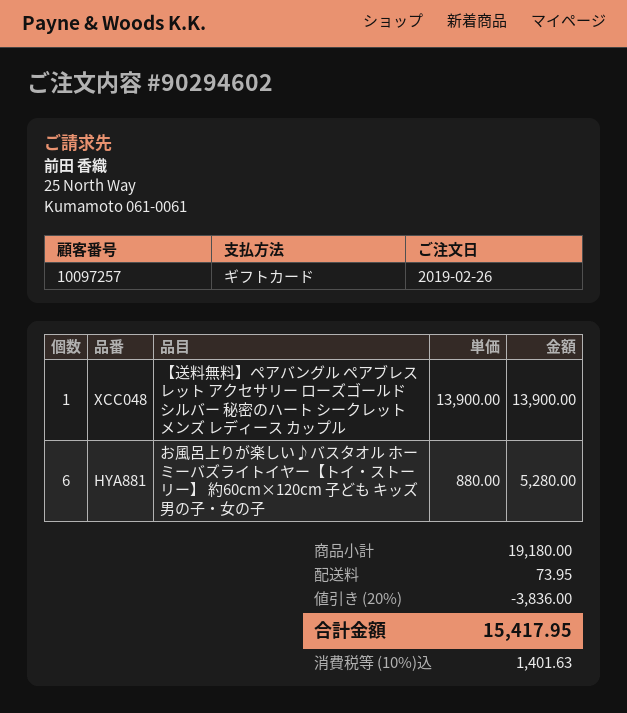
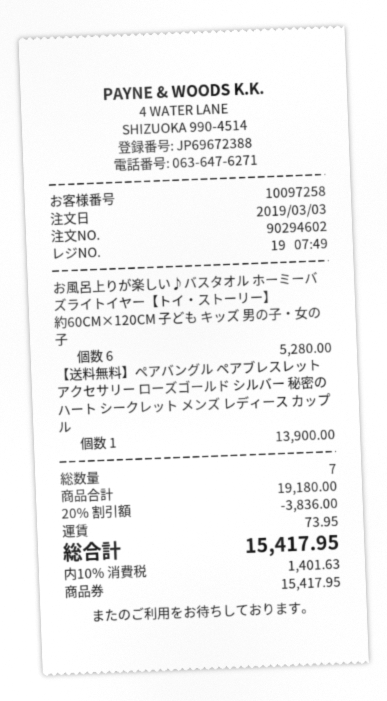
order date: 2019-02-26 -> 2019-03-03
customer number: 10097257 -> 10097258

